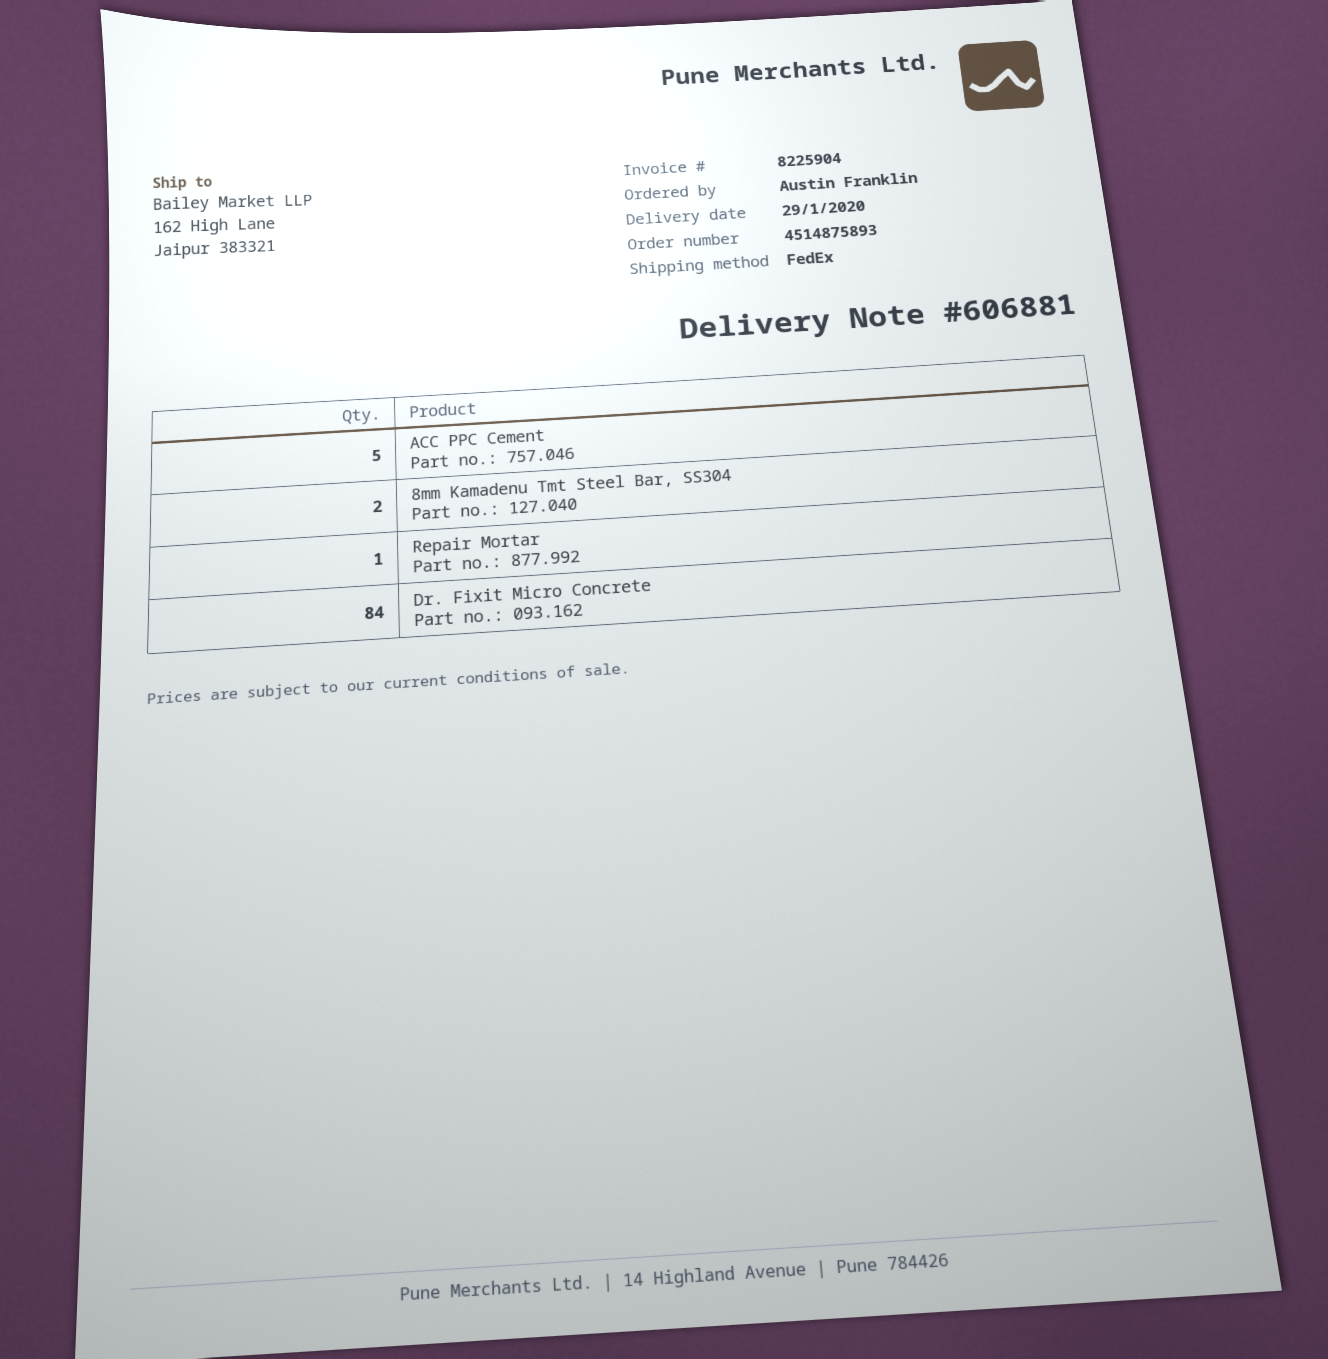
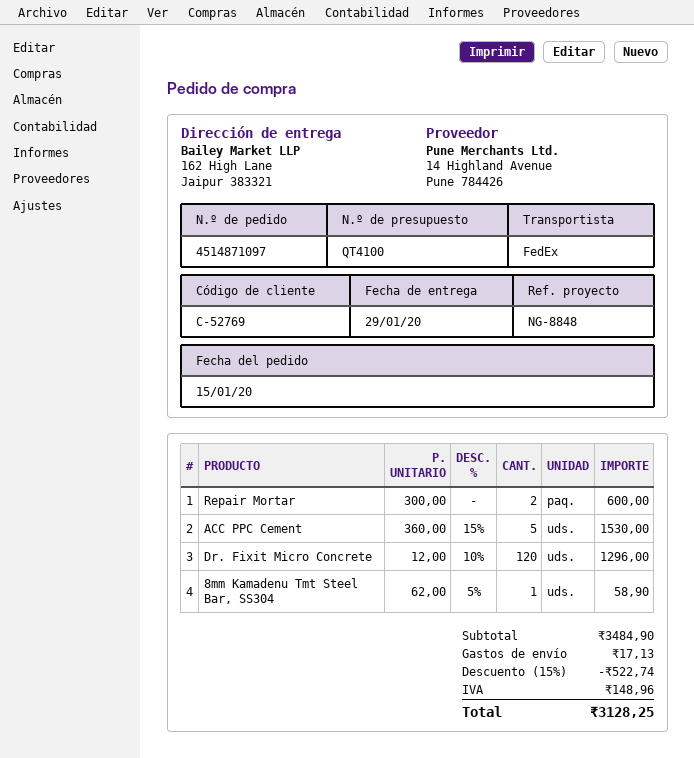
order number: 4514875893 -> 4514871097
8mm Kamadenu Tmt Steel Bar, SS304: 2 -> 1
Repair Mortar: 1 -> 2
Dr. Fixit Micro Concrete: 84 -> 120

